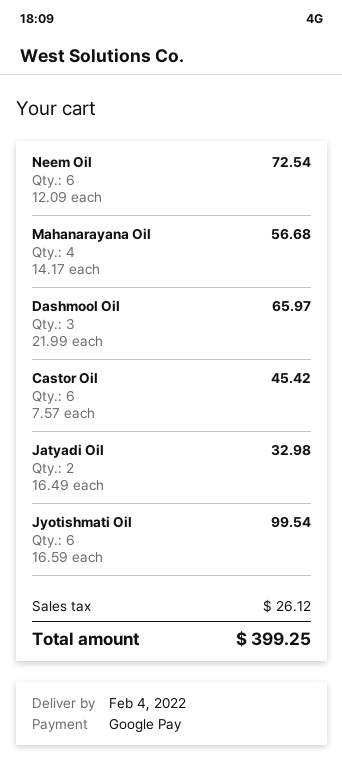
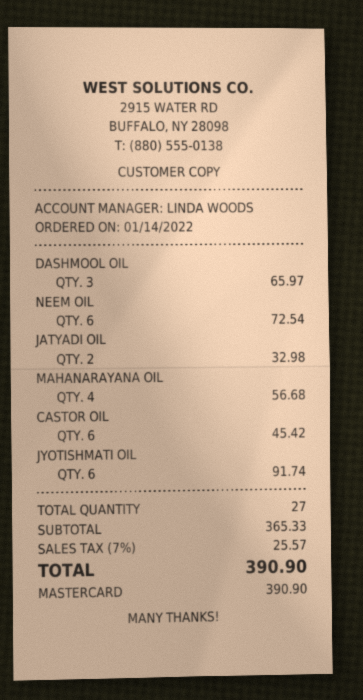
payment method: Google Pay -> Mastercard
Jyotishmati Oil: 6 for 99.54 -> 6 for 91.74
tax: 26.12 -> 25.57
total: 399.25 -> 390.90

